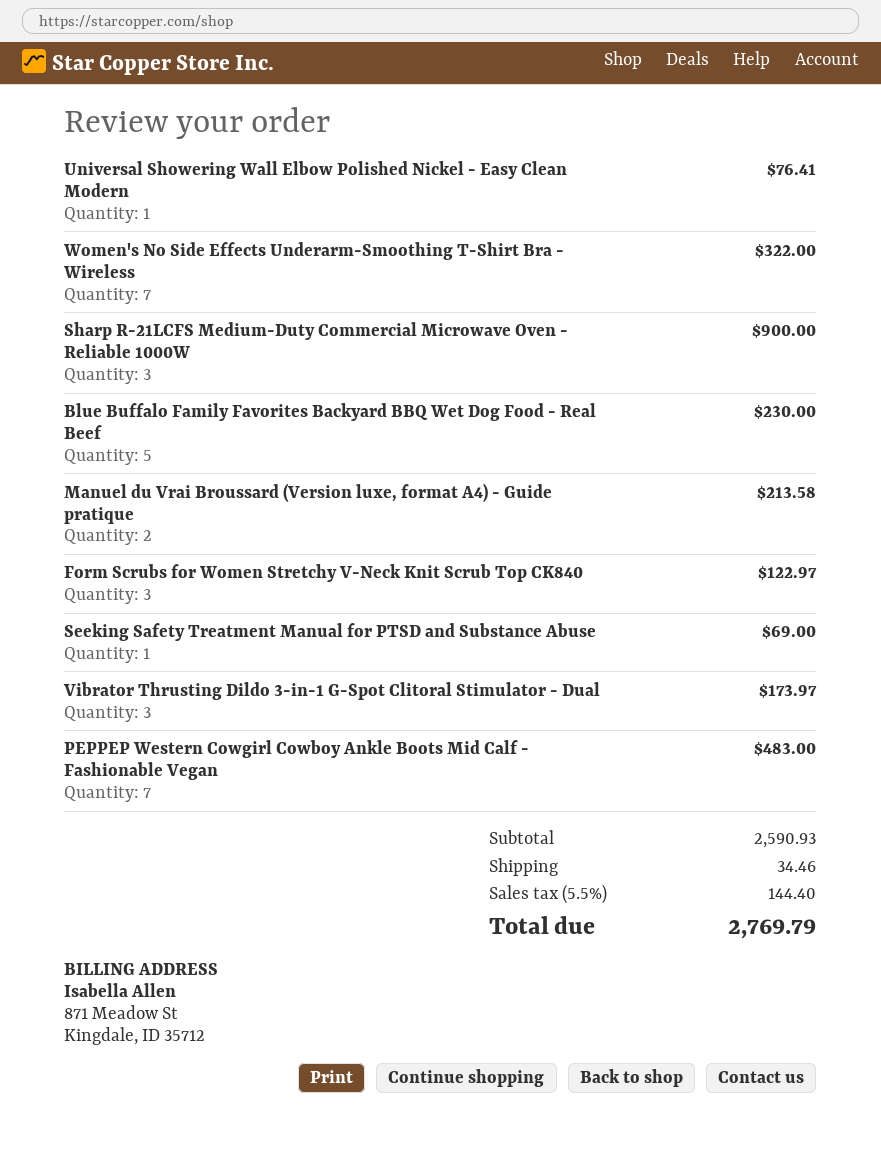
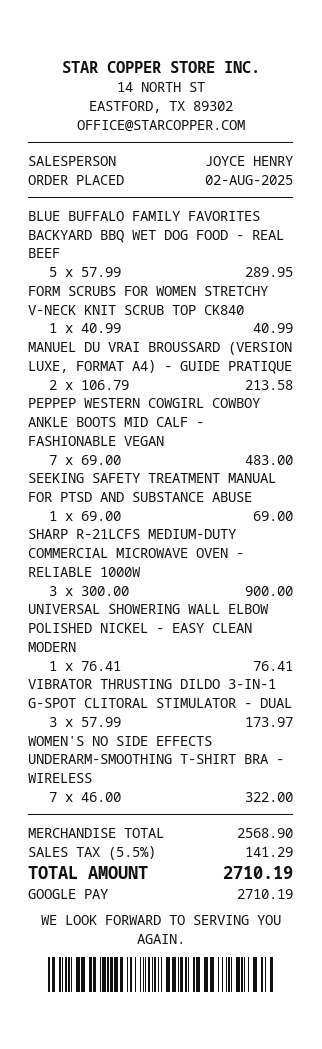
Blue Buffalo Family Favorites Backyard BBQ Wet Dog Food - Real Beef: 5 for 230.00 -> 5 for 289.95
Form Scrubs for Women Stretchy V-Neck Knit Scrub Top CK840: 3 for 122.97 -> 1 for 40.99
subtotal: 2590.93 -> 2568.90
shipping: 34.46 -> none
tax: 5.5% = 144.40 -> 5.5% = 141.29
total: 2769.79 -> 2710.19

